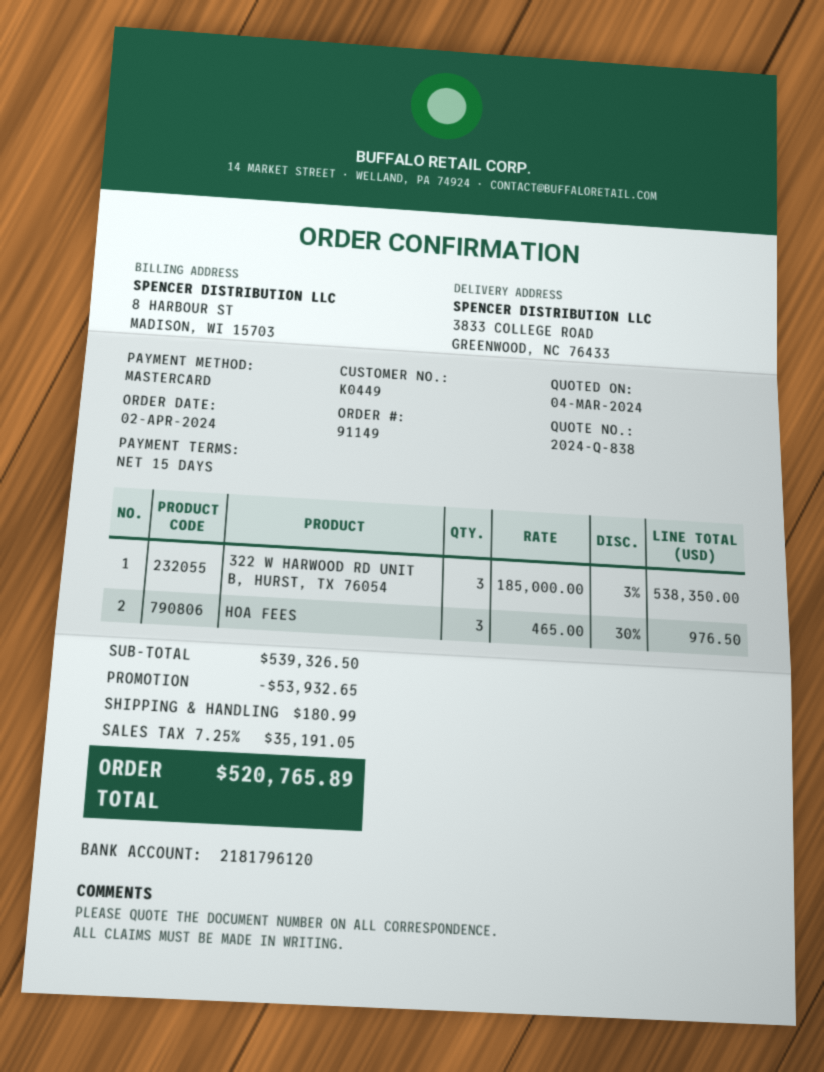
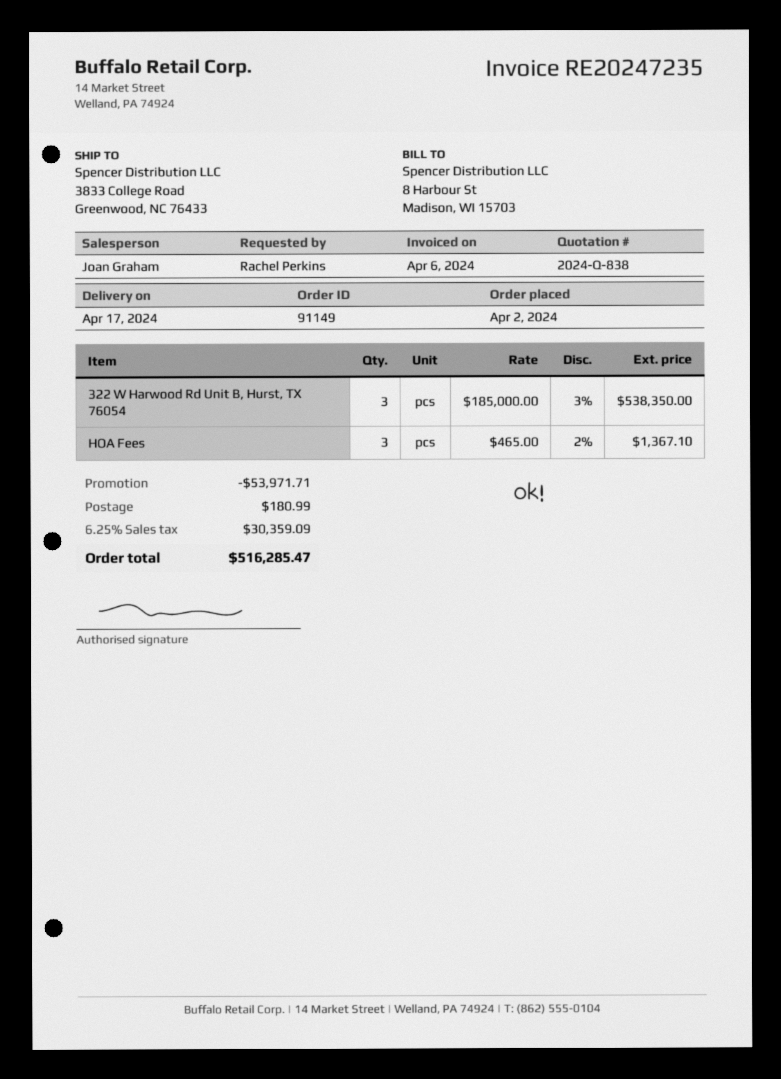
HOA FEES: 3 x 465.00 - 30% = 976.50 -> 3 x 465.00 - 2% = 1367.10
discount: 53932.65 -> 53971.71
tax: 7.25% = 35191.05 -> 6.25% = 30359.09
total: 520765.89 -> 516285.47

